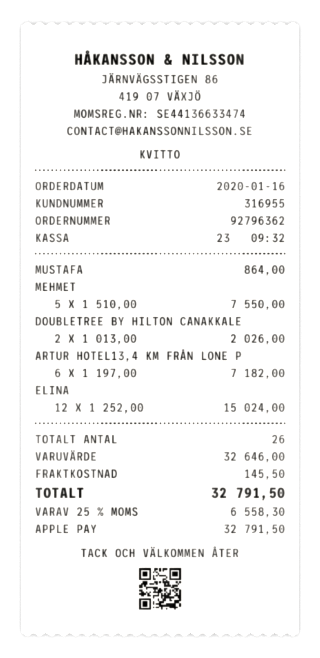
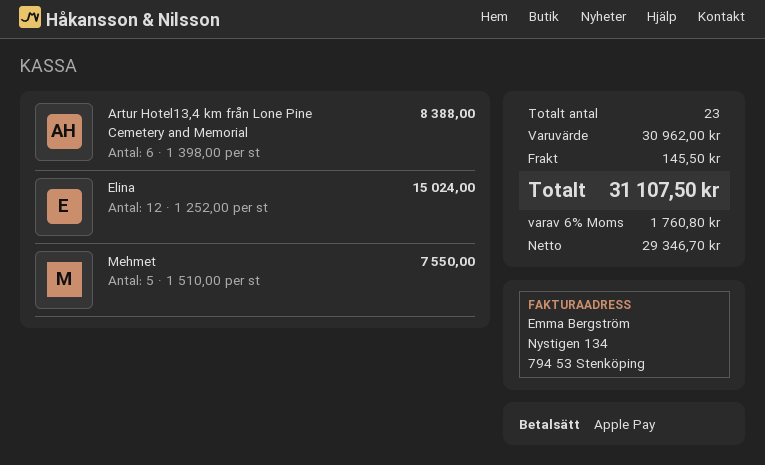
MUSTAFA: 1 x 864.00 = 864.00 -> none
DOUBLETREE BY HILTON CANAKKALE: 2 x 1013.00 = 2026.00 -> none
ARTUR HOTEL13,4 KM FRÅN LONE P: 6 x 1197.00 = 7182.00 -> 6 x 1398.00 = 8388.00
total quantity: 26 -> 23
subtotal: 32646.00 -> 30962.00
tax: 25% = 6558.30 -> 6% = 1760.80
total: 32791.50 -> 31107.50

